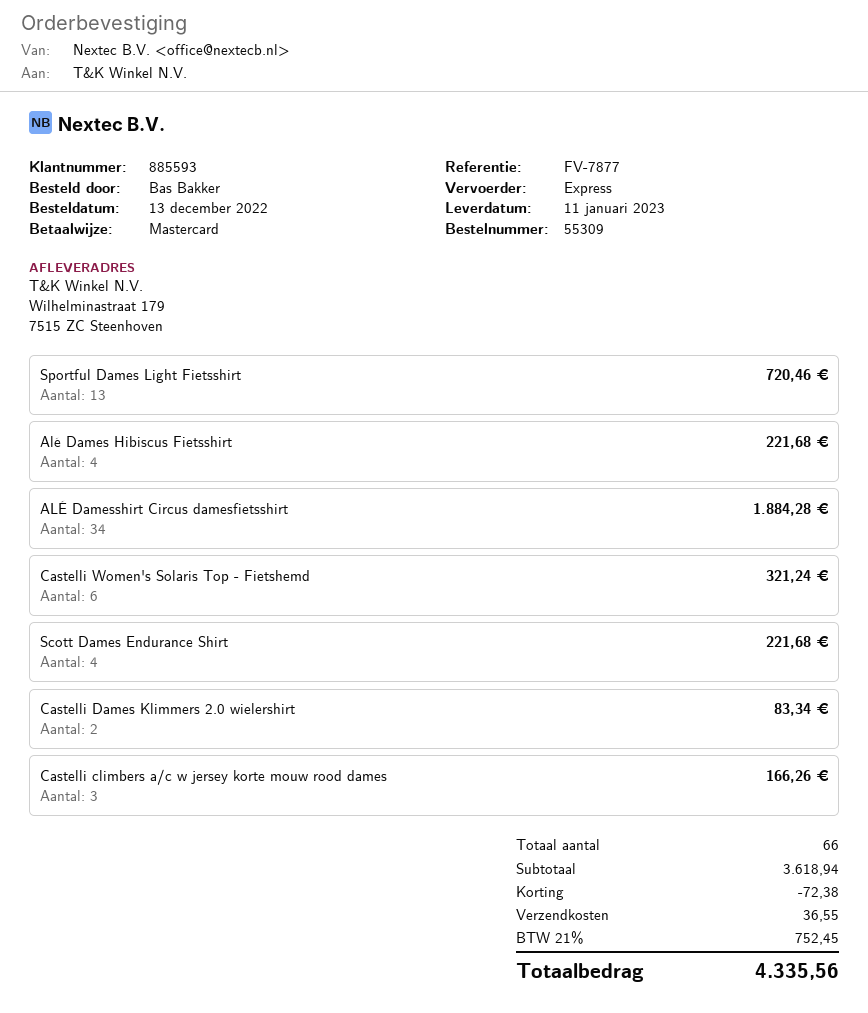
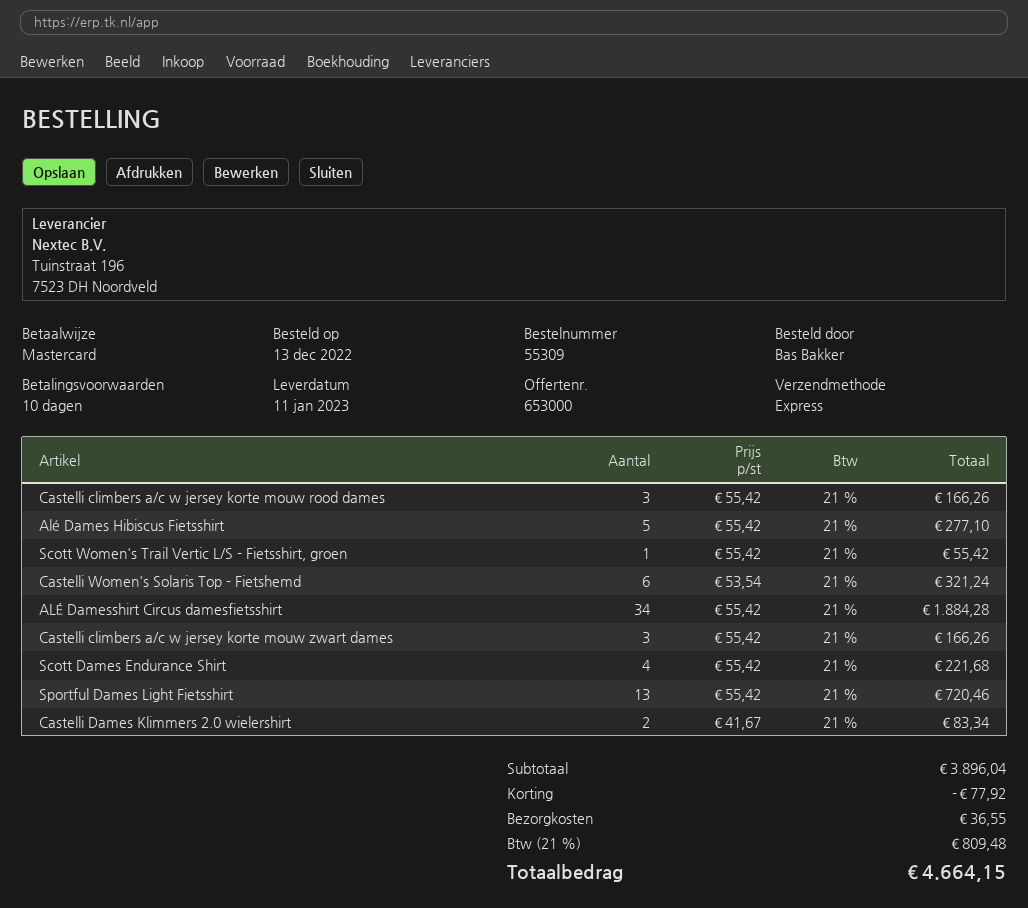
Alé Dames Hibiscus Fietsshirt: 4 for 221.68 -> 5 for 277.10
Scott Women's Trail Vertic L/S - Fietsshirt, groen: none -> 1 for 55.42
Castelli climbers a/c w jersey korte mouw zwart dames: none -> 3 for 166.26
subtotal: 3618.94 -> 3896.04
discount: 72.38 -> 77.92
tax: 21% = 752.45 -> 21% = 809.48
total: 4335.56 -> 4664.15

